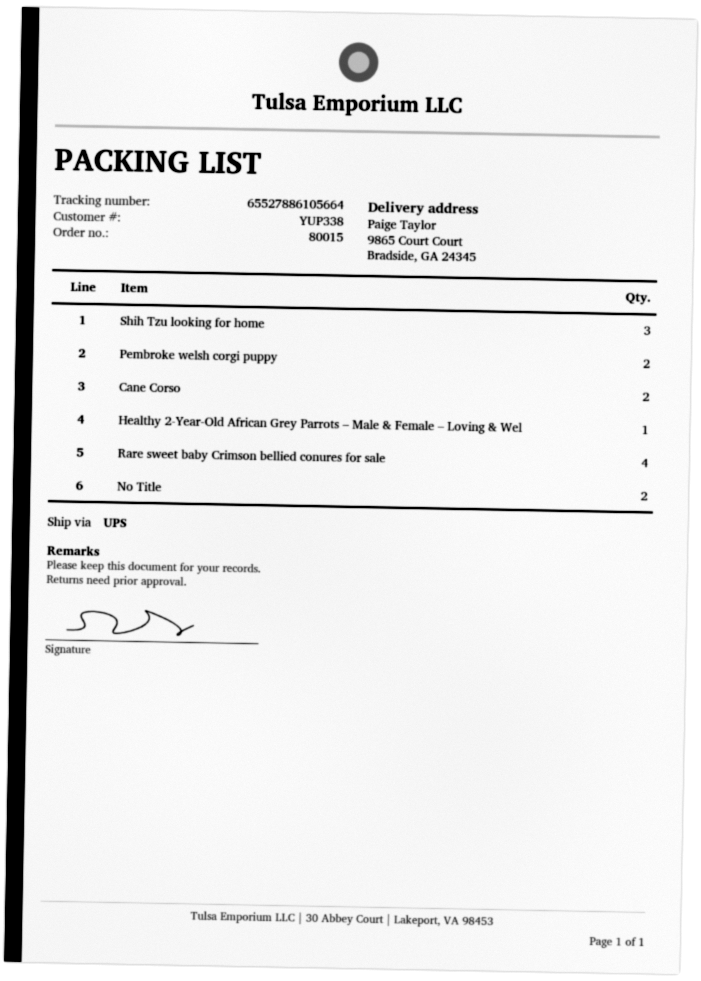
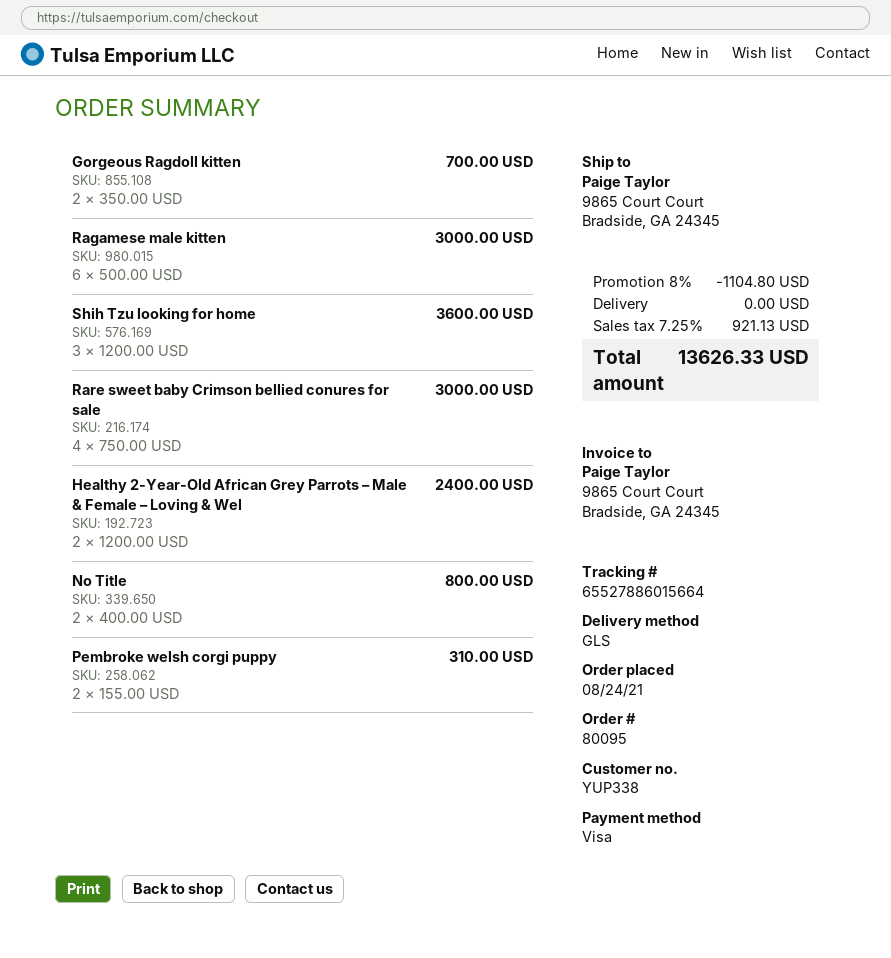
order number: 80015 -> 80095
shipping method: UPS -> GLS
tracking number: 65527886105664 -> 65527886015664
Cane Corso: 2 -> none
Healthy 2-Year-Old African Grey Parrots – Male & Female – Loving & Wel: 1 -> 2
Gorgeous Ragdoll kitten: none -> 2
Ragamese male kitten: none -> 6

